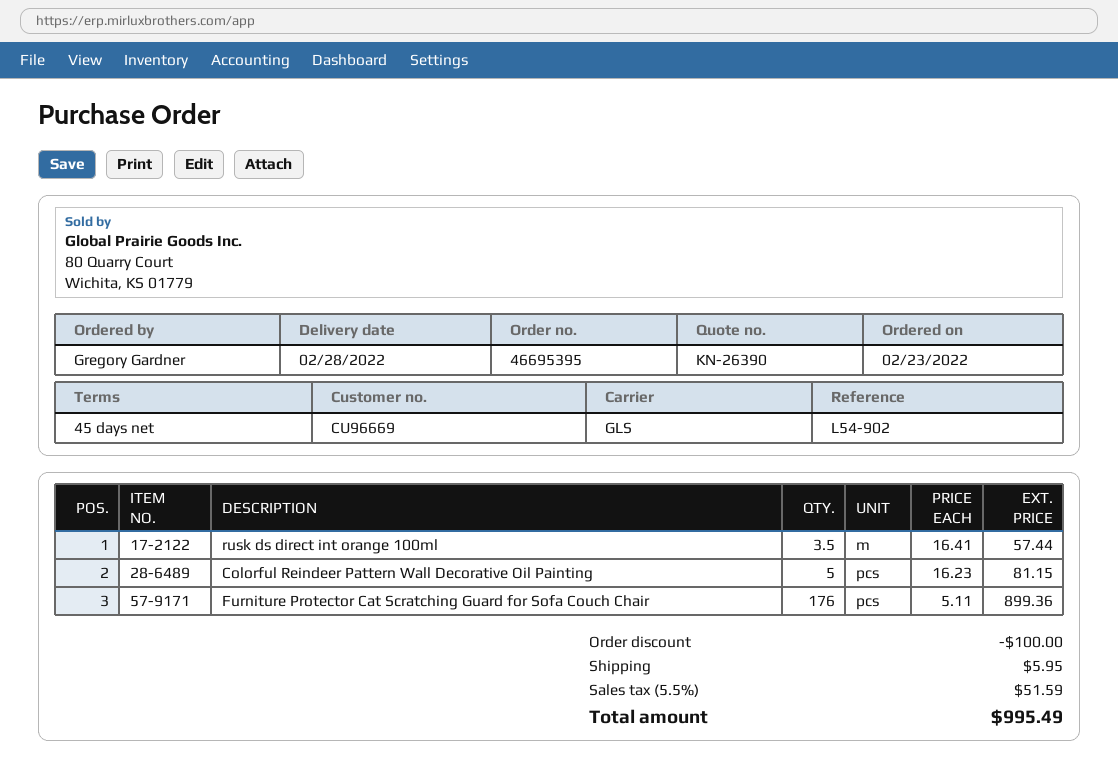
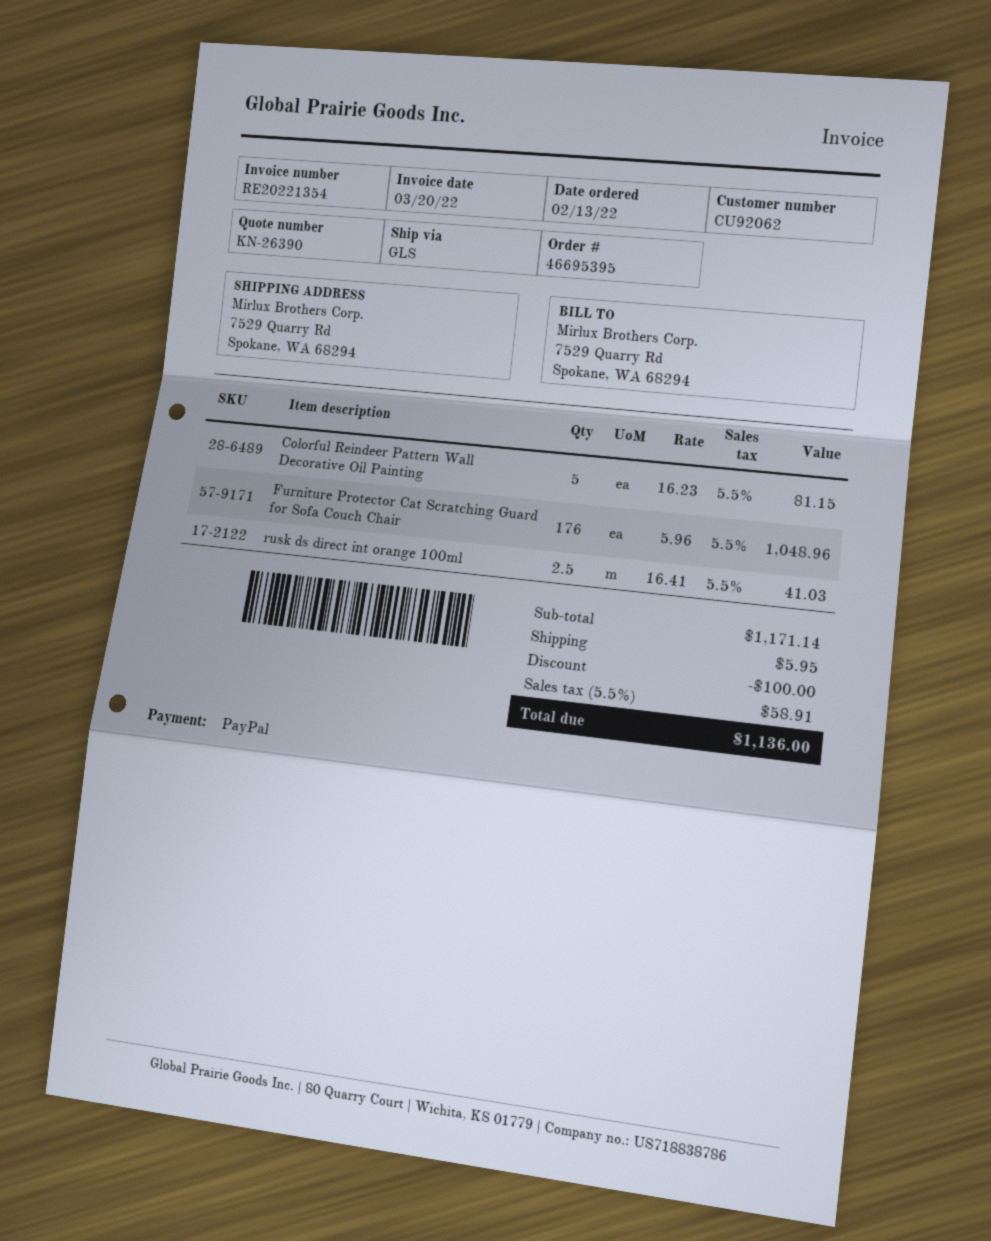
order date: 2022-02-23 -> 2022-02-13
customer number: CU96669 -> CU92062
rusk ds direct int orange 100ml: 3.5 x 16.41 = 57.44 -> 2.5 x 16.41 = 41.03
Furniture Protector Cat Scratching Guard for Sofa Couch Chair: 176 x 5.11 = 899.36 -> 176 x 5.96 = 1048.96
tax: 5.5% = 51.59 -> 5.5% = 58.91
total: 995.49 -> 1136.00

